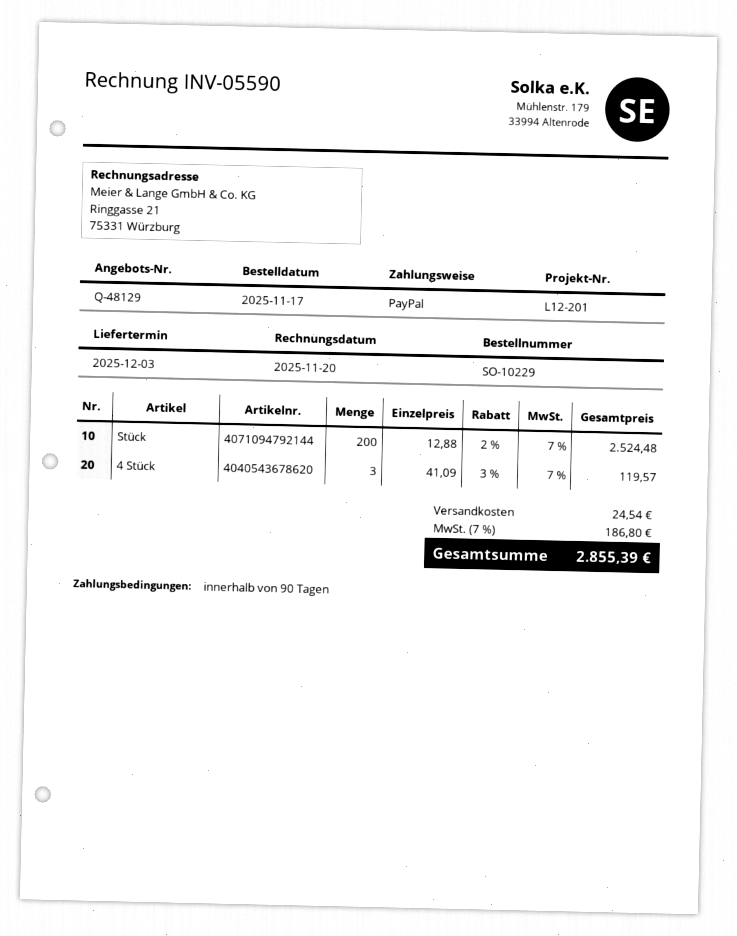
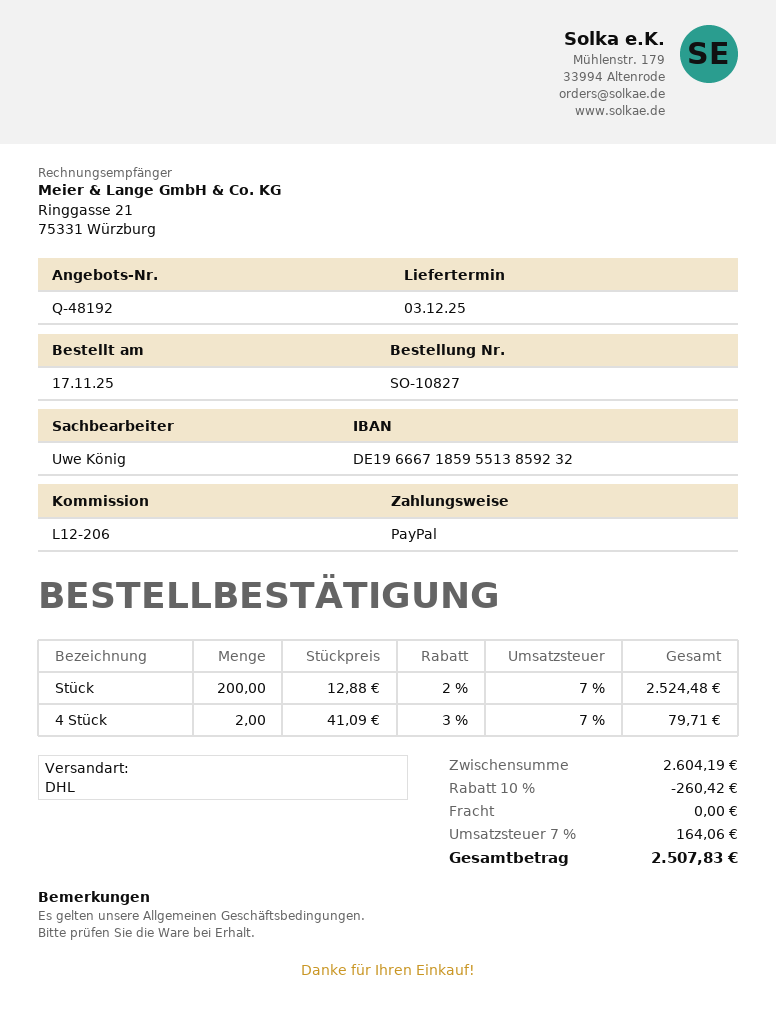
quote number: Q-48129 -> Q-48192
order number: SO-10229 -> SO-10827
reference: L12-201 -> L12-206
4 Stück: 3 x 41.09 - 3% = 119.57 -> 2 x 41.09 - 3% = 79.71
discount: none -> 10% = 260.42
shipping: 24.54 -> 0.00
tax: 7% = 186.80 -> 7% = 164.06
total: 2855.39 -> 2507.83

